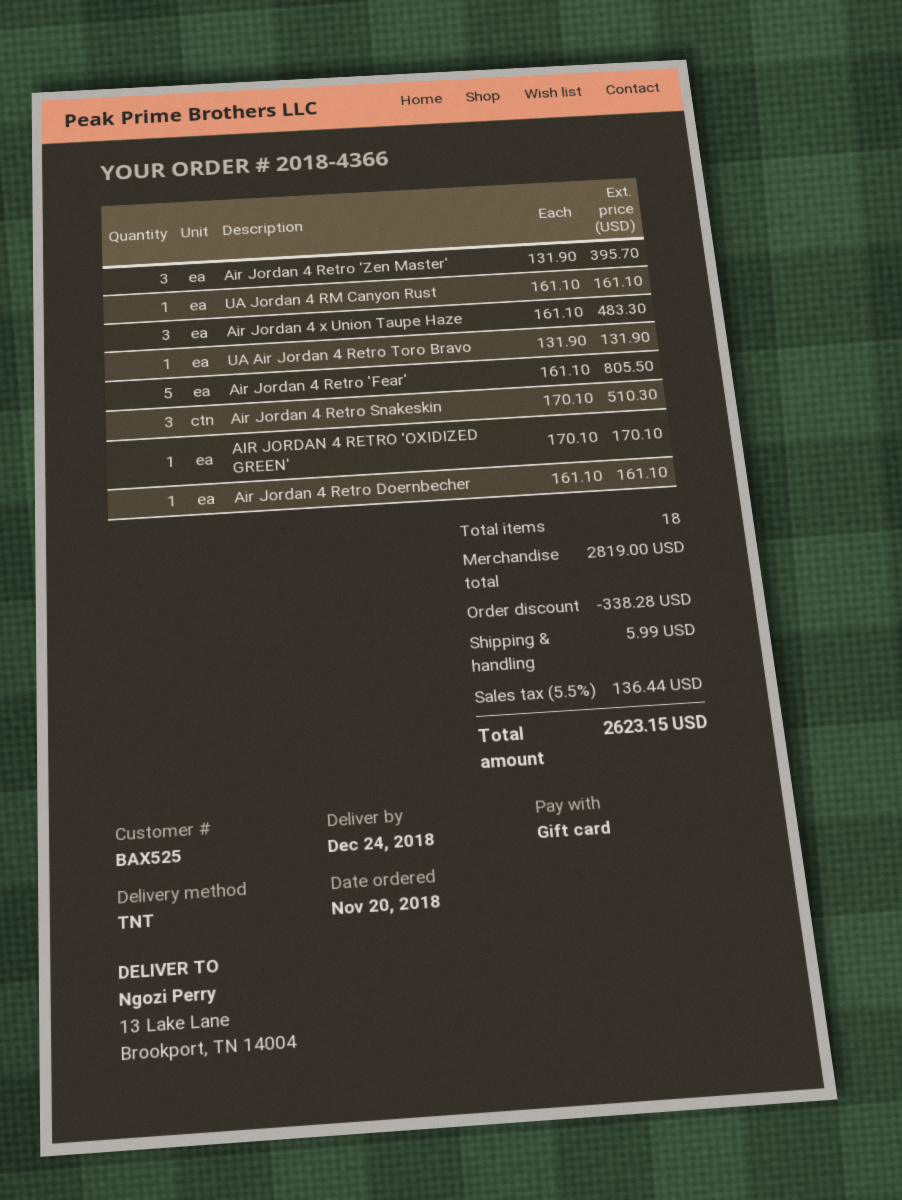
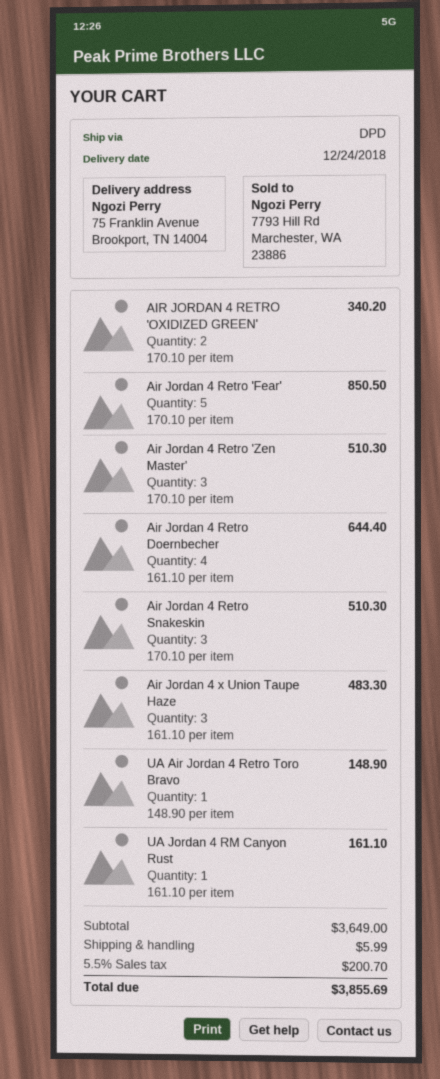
shipping method: TNT -> DPD
ship to: 13 Lake Lane, Brookport, TN 14004 -> 75 Franklin Avenue, Brookport, TN 14004
Air Jordan 4 Retro 'Zen Master': 3 x 131.90 = 395.70 -> 3 x 170.10 = 510.30
UA Air Jordan 4 Retro Toro Bravo: 1 x 131.90 = 131.90 -> 1 x 148.90 = 148.90
Air Jordan 4 Retro 'Fear': 5 x 161.10 = 805.50 -> 5 x 170.10 = 850.50
AIR JORDAN 4 RETRO 'OXIDIZED GREEN': 1 x 170.10 = 170.10 -> 2 x 170.10 = 340.20
Air Jordan 4 Retro Doernbecher: 1 x 161.10 = 161.10 -> 4 x 161.10 = 644.40
subtotal: 2819.00 -> 3649.00
discount: 338.28 -> none
tax: 5.5% = 136.44 -> 5.5% = 200.70
total: 2623.15 -> 3855.69

